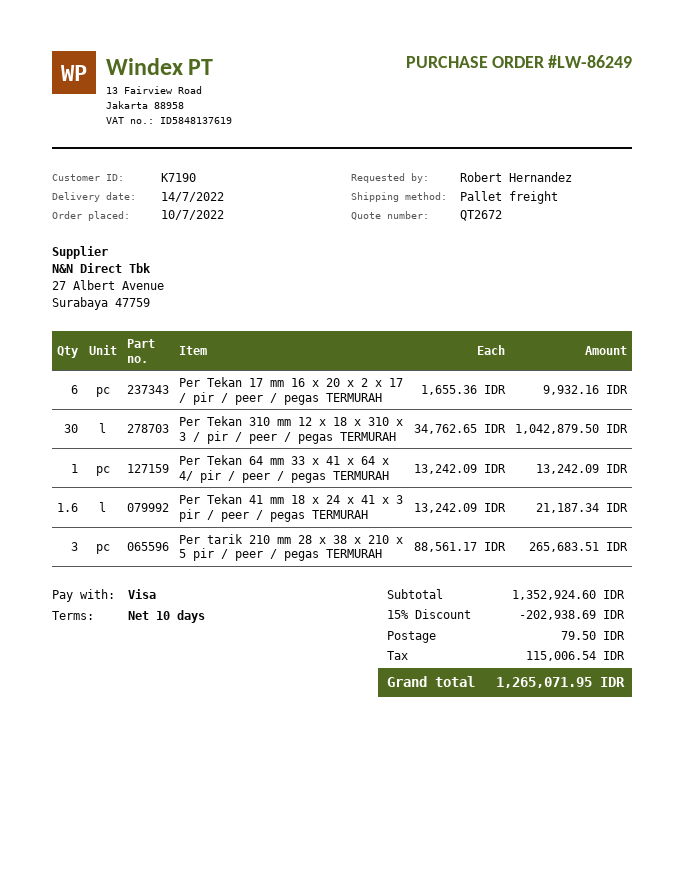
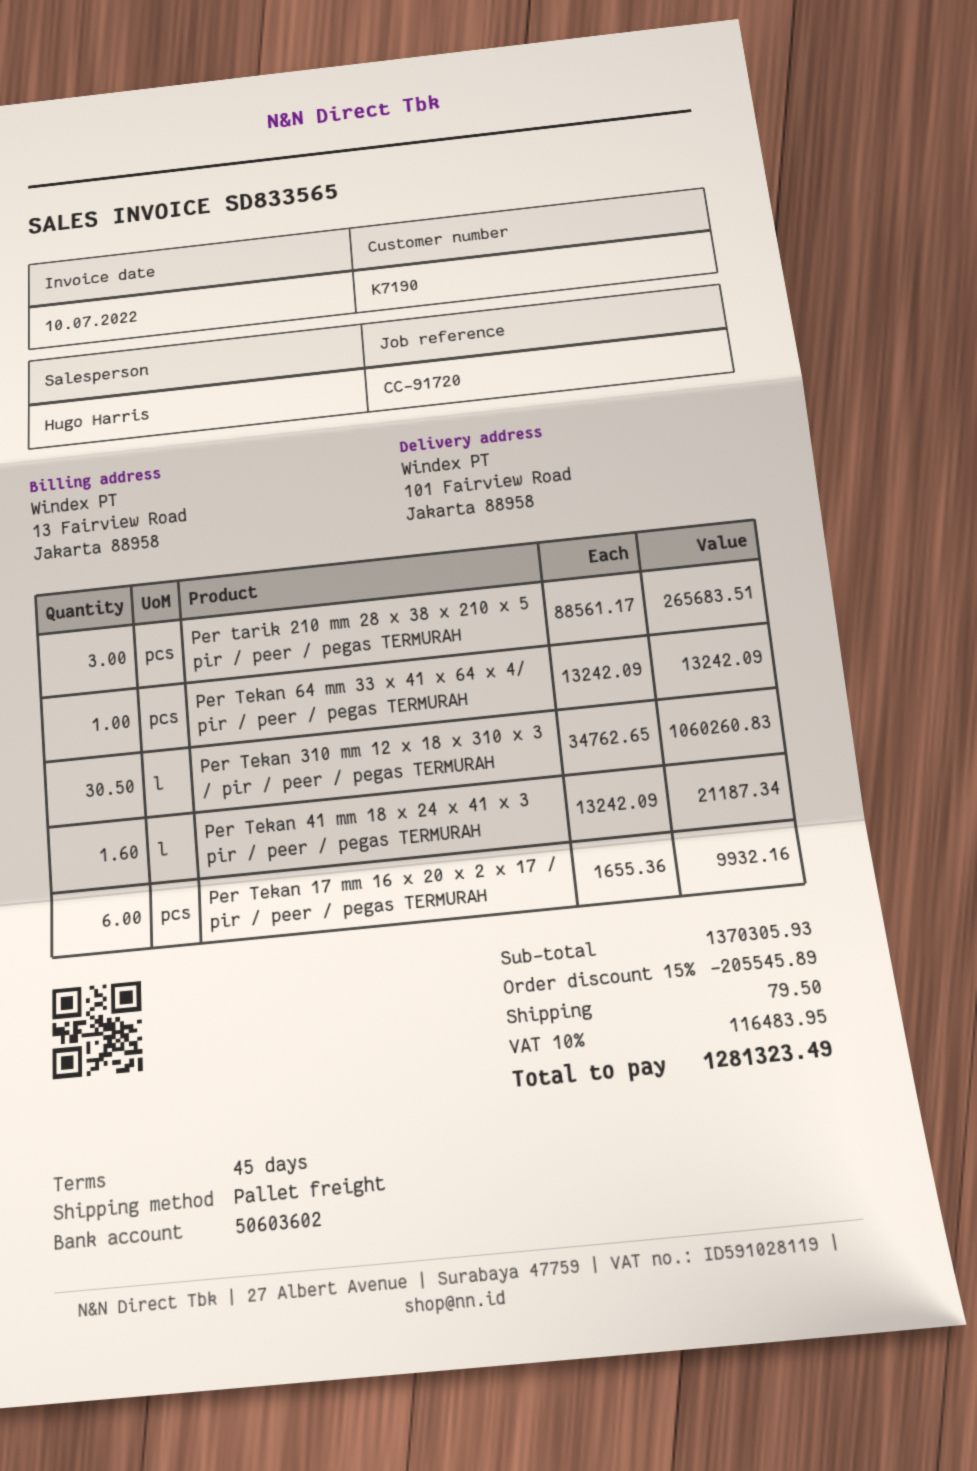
payment terms: 10 days -> 45 days
Per Tekan 310 mm 12 x 18 x 310 x 3 / pir / peer / pegas TERMURAH: 30 x 34762.65 = 1042879.50 -> 30.5 x 34762.65 = 1060260.83
subtotal: 1352924.60 -> 1370305.93
discount: 15% = 202938.69 -> 15% = 205545.89
tax: 115006.54 -> 116483.95
total: 1265071.95 -> 1281323.49

